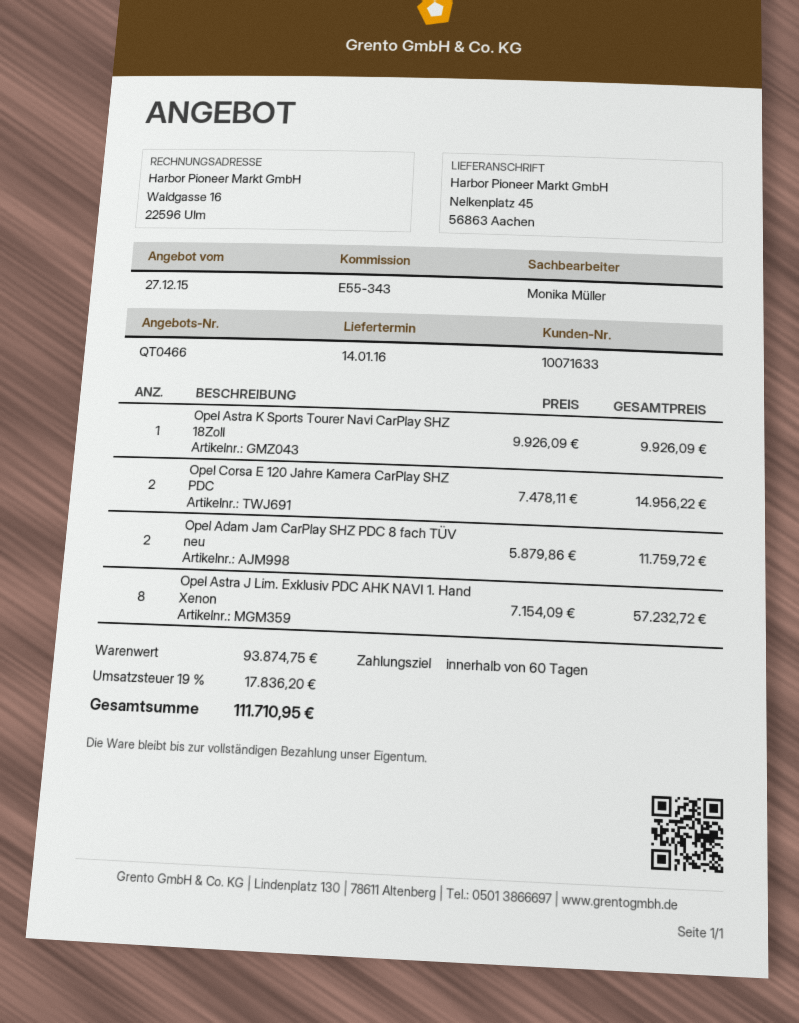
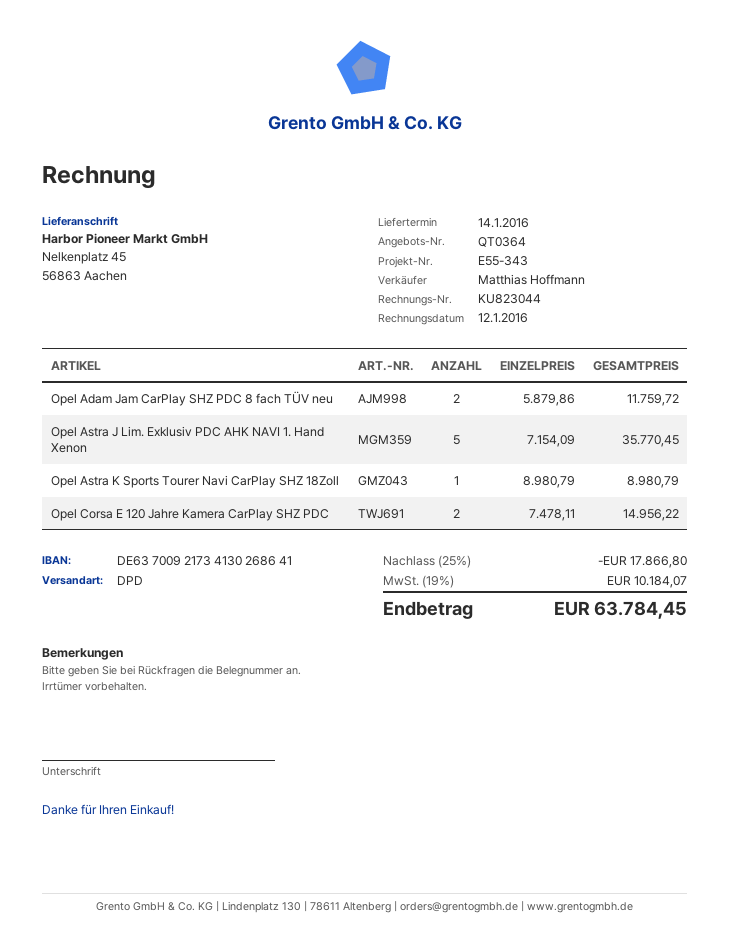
quote number: QT0466 -> QT0364
sales rep: Monika Müller -> Matthias Hoffmann
Opel Astra K Sports Tourer Navi CarPlay SHZ 18Zoll: 1 x 9926.09 = 9926.09 -> 1 x 8980.79 = 8980.79
Opel Astra J Lim. Exklusiv PDC AHK NAVI 1. Hand Xenon: 8 x 7154.09 = 57232.72 -> 5 x 7154.09 = 35770.45
discount: none -> 25% = 17866.80
tax: 19% = 17836.20 -> 19% = 10184.07
total: 111710.95 -> 63784.45

